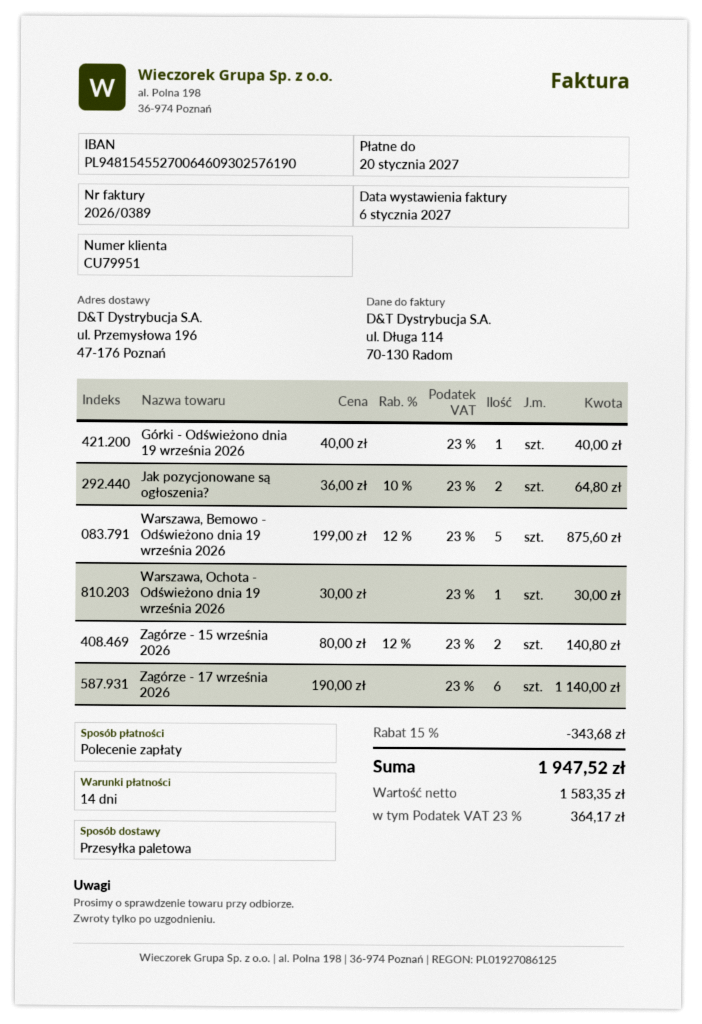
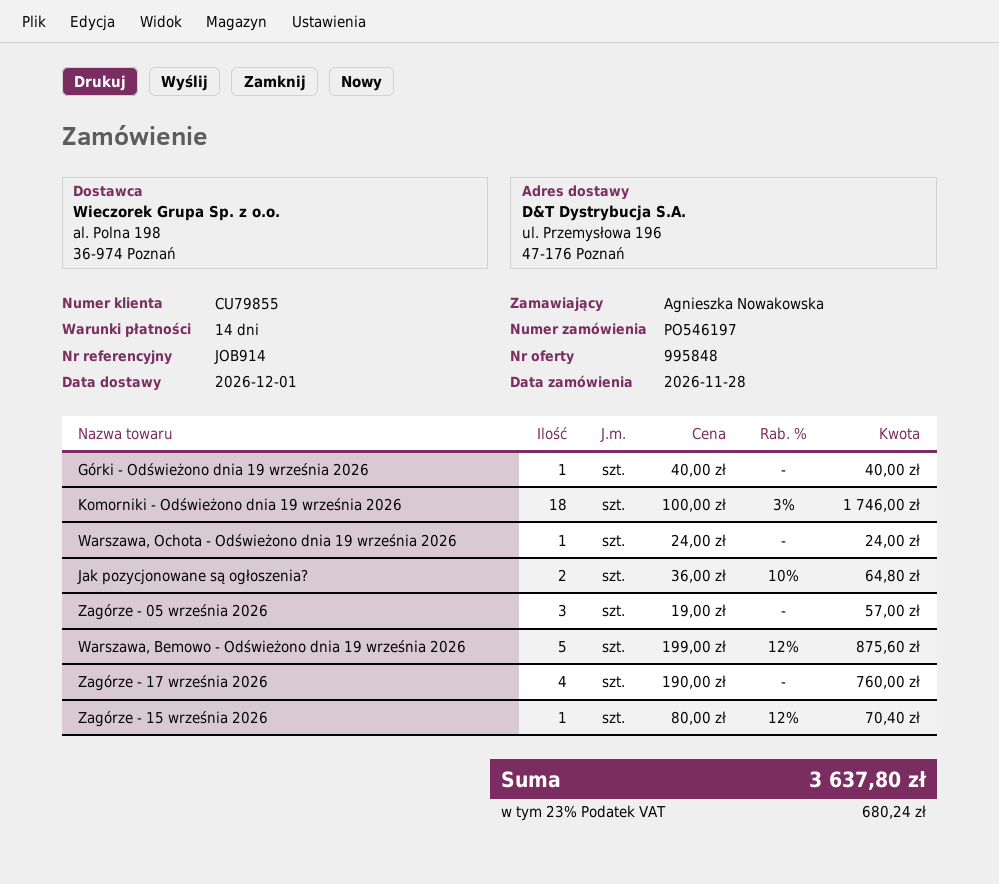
customer number: CU79951 -> CU79855
Warszawa, Ochota - Odświeżono dnia 19 września 2026: 1 x 30.00 = 30.00 -> 1 x 24.00 = 24.00
Zagórze - 15 września 2026: 2 x 80.00 - 12% = 140.80 -> 1 x 80.00 - 12% = 70.40
Zagórze - 17 września 2026: 6 x 190.00 = 1140.00 -> 4 x 190.00 = 760.00
Komorniki - Odświeżono dnia 19 września 2026: none -> 18 x 100.00 - 3% = 1746.00
Zagórze - 05 września 2026: none -> 3 x 19.00 = 57.00
discount: 15% = 343.68 -> none
tax: 23% = 364.17 -> 23% = 680.24
total: 1947.52 -> 3637.80

